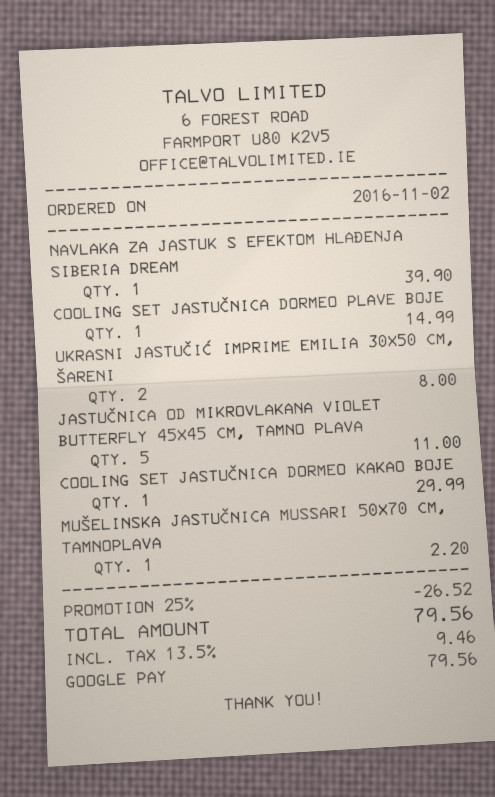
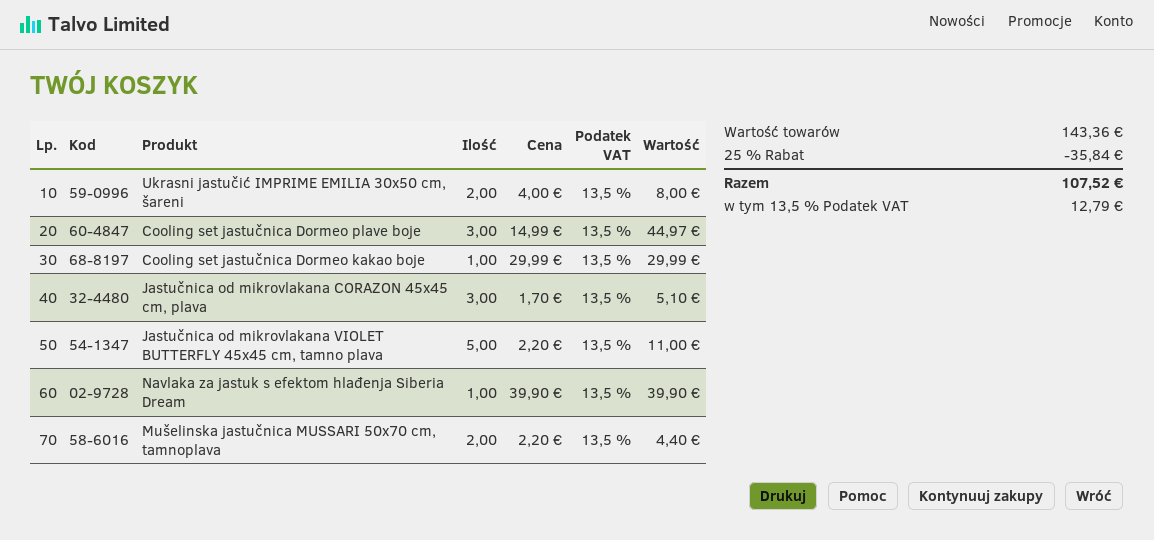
COOLING SET JASTUČNICA DORMEO PLAVE BOJE: 1 for 14.99 -> 3 for 44.97
MUŠELINSKA JASTUČNICA MUSSARI 50X70 CM, TAMNOPLAVA: 1 for 2.20 -> 2 for 4.40
Jastučnica od mikrovlakana CORAZON 45x45 cm, plava: none -> 3 for 5.10
discount: 25% = 26.52 -> 25% = 35.84
tax: 13.5% = 9.46 -> 13.5% = 12.79
total: 79.56 -> 107.52

